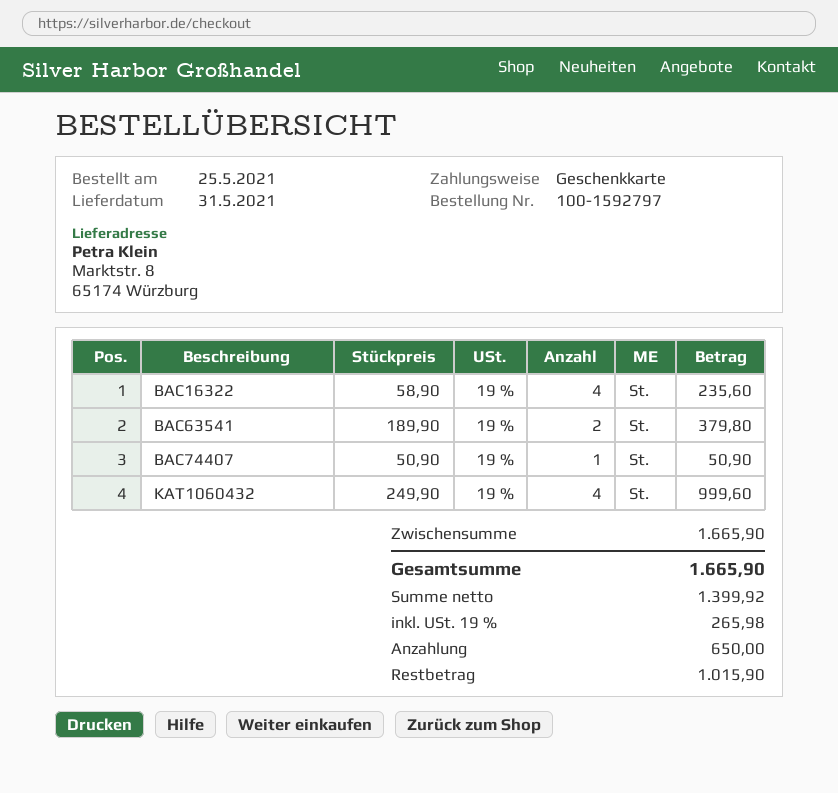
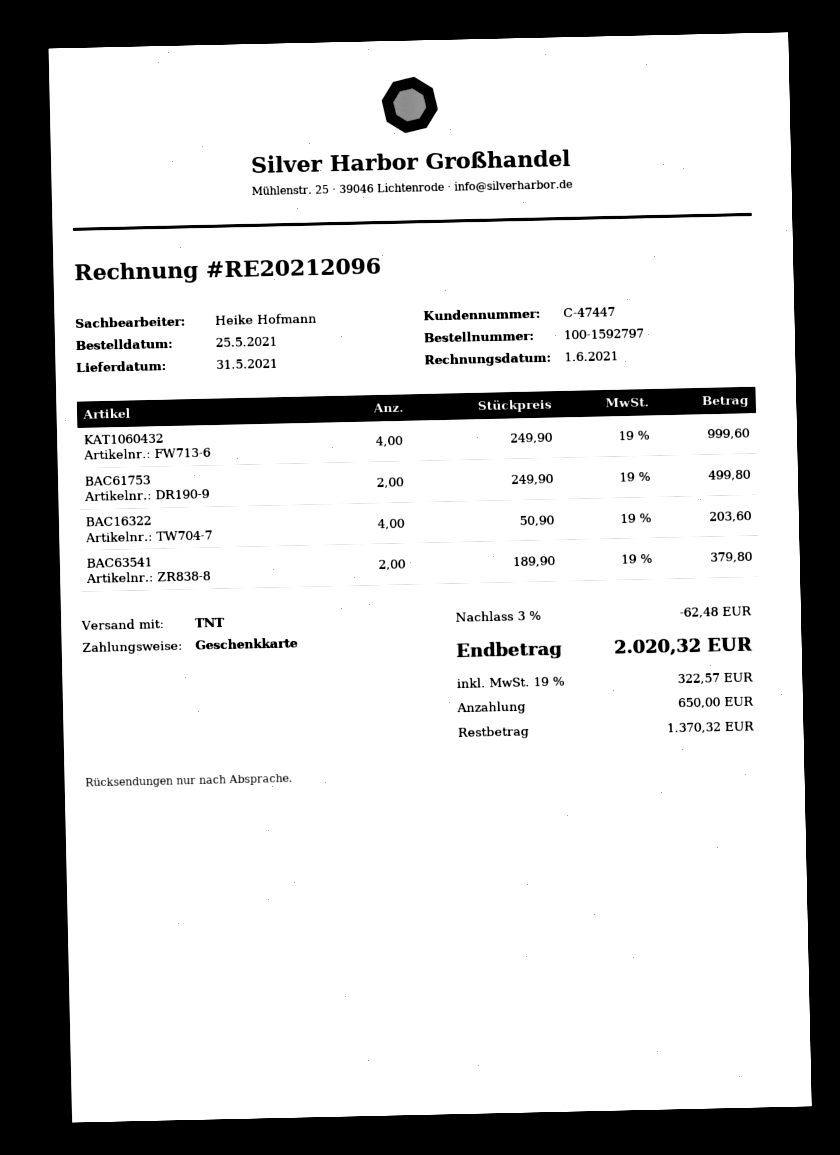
BAC16322: 4 x 58.90 = 235.60 -> 4 x 50.90 = 203.60
BAC74407: 1 x 50.90 = 50.90 -> none
BAC61753: none -> 2 x 249.90 = 499.80
discount: none -> 3% = 62.48
tax: 19% = 265.98 -> 19% = 322.57
total: 1665.90 -> 2020.32
balance: 1015.90 -> 1370.32

